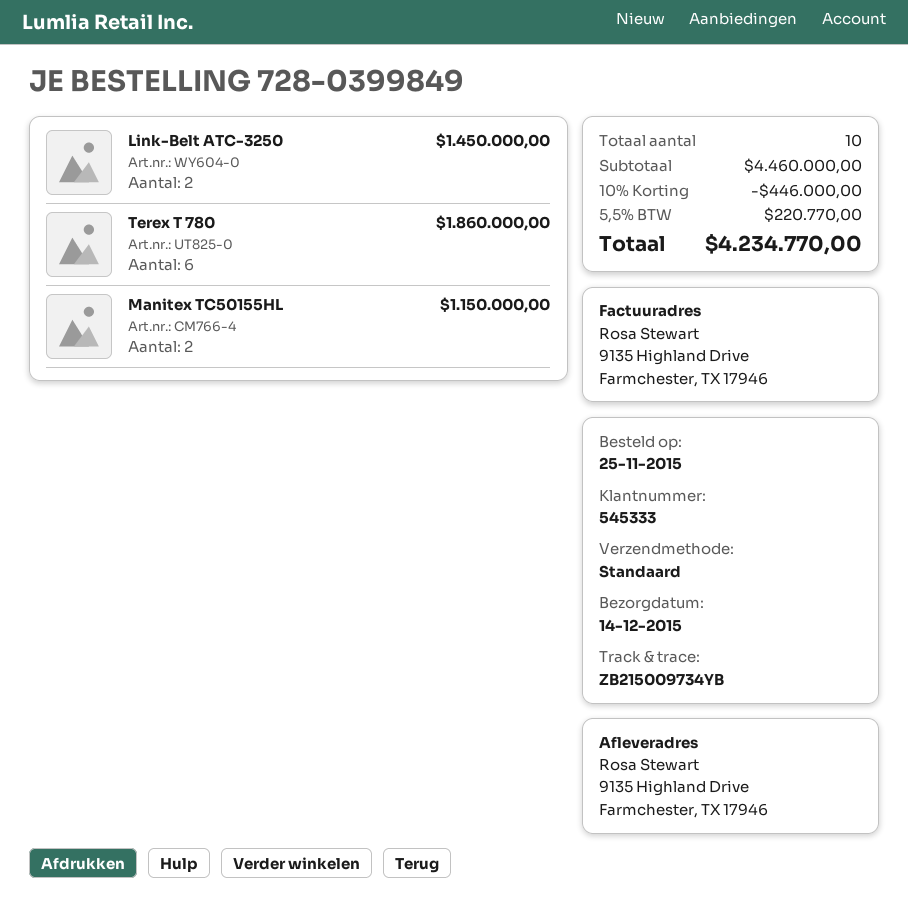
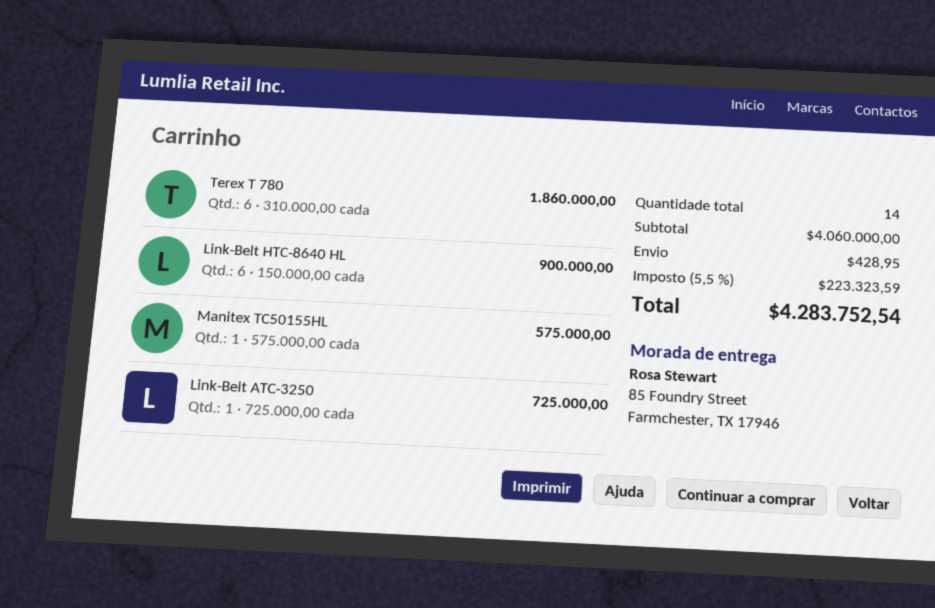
ship to: 9135 Highland Drive, Farmchester, TX 17946 -> 85 Foundry Street, Farmchester, TX 17946
Link-Belt ATC-3250: 2 for 1450000.00 -> 1 for 725000.00
Manitex TC50155HL: 2 for 1150000.00 -> 1 for 575000.00
Link-Belt HTC-8640 HL: none -> 6 for 900000.00
total quantity: 10 -> 14
subtotal: 4460000.00 -> 4060000.00
discount: 10% = 446000.00 -> none
shipping: none -> 428.95
tax: 5.5% = 220770.00 -> 5.5% = 223323.59
total: 4234770.00 -> 4283752.54

